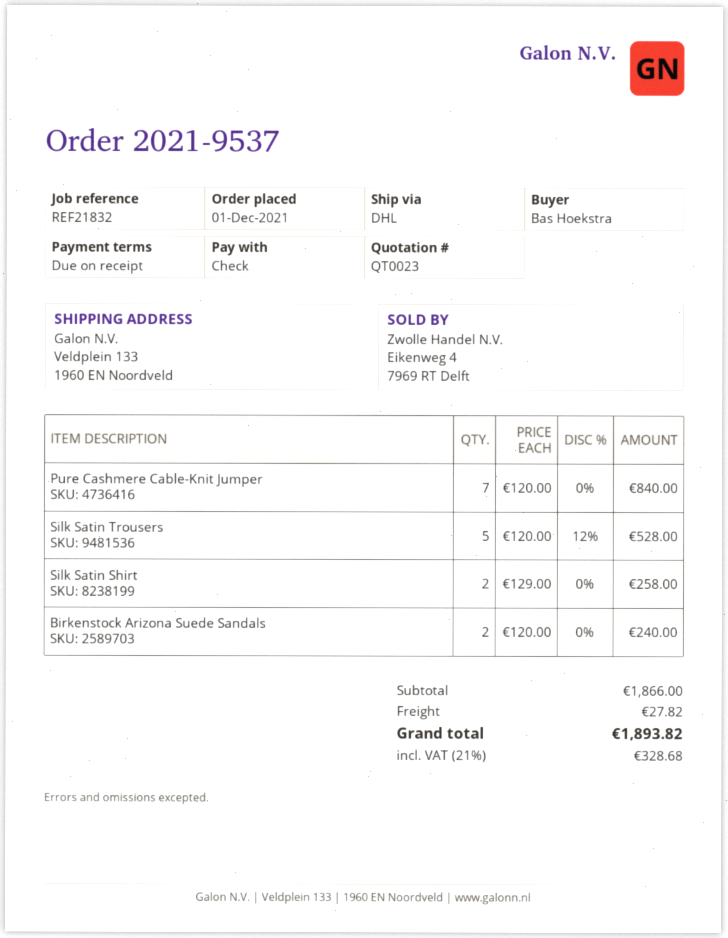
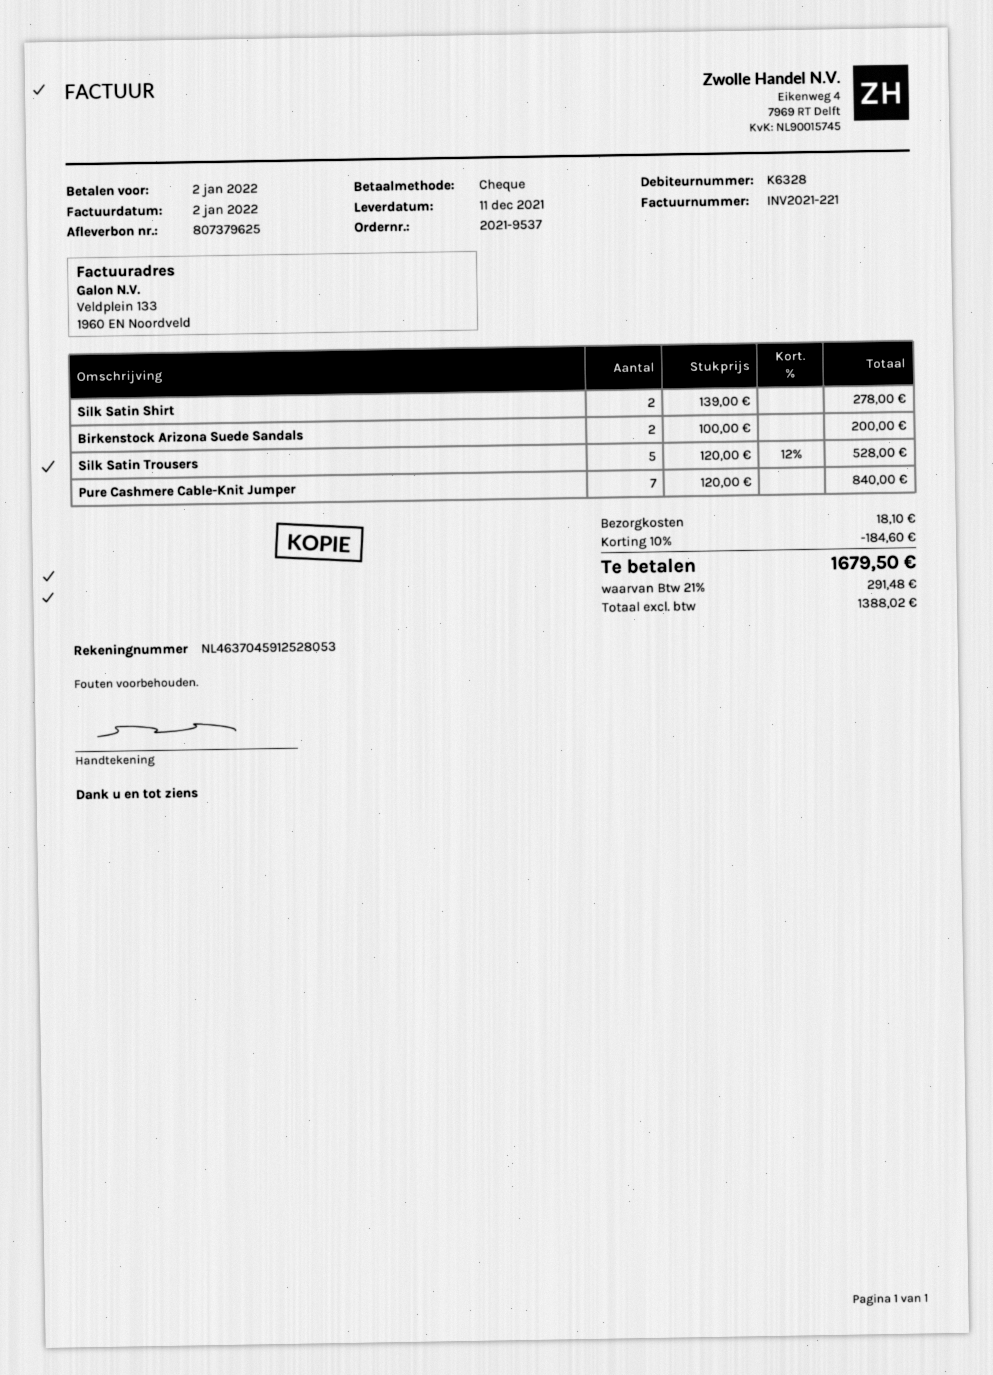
Silk Satin Shirt: 2 x 129.00 = 258.00 -> 2 x 139.00 = 278.00
Birkenstock Arizona Suede Sandals: 2 x 120.00 = 240.00 -> 2 x 100.00 = 200.00
discount: none -> 10% = 184.60
shipping: 27.82 -> 18.10
tax: 21% = 328.68 -> 21% = 291.48
total: 1893.82 -> 1679.50

